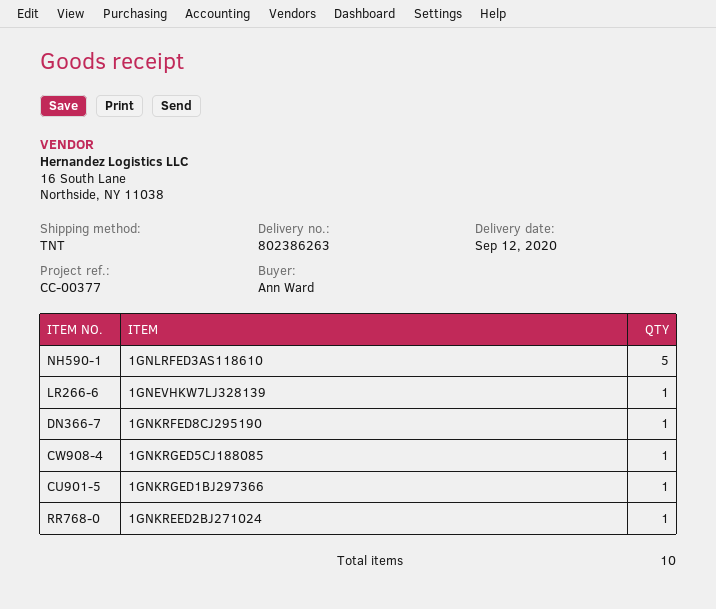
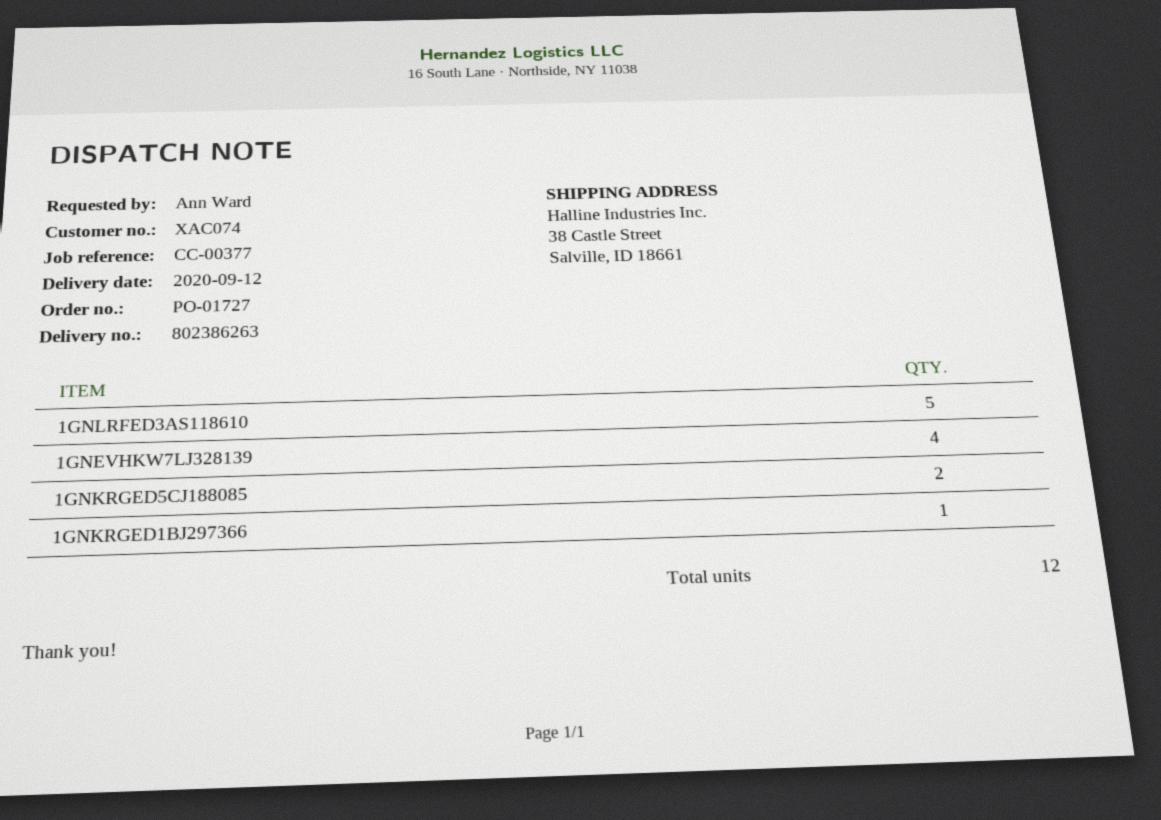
1GNEVHKW7LJ328139: 1 -> 4
1GNKRFED8CJ295190: 1 -> none
1GNKRGED5CJ188085: 1 -> 2
1GNKREED2BJ271024: 1 -> none
total quantity: 10 -> 12

